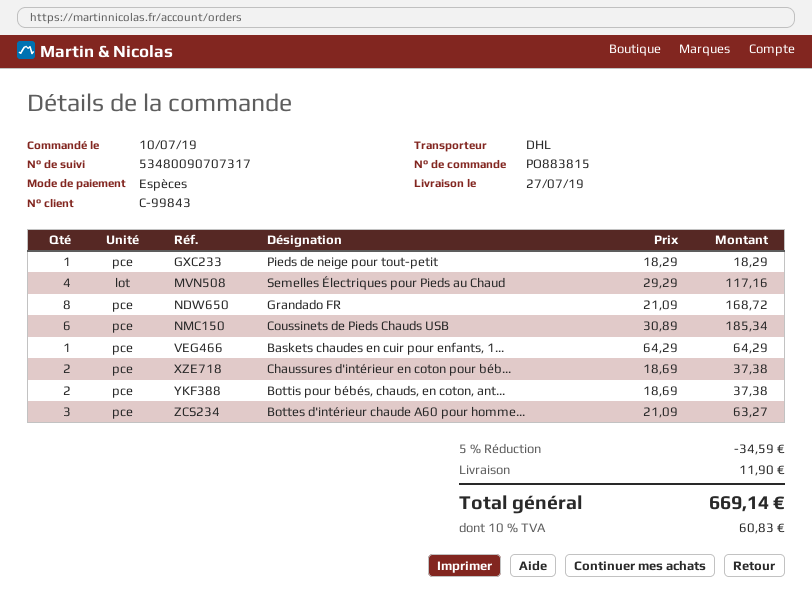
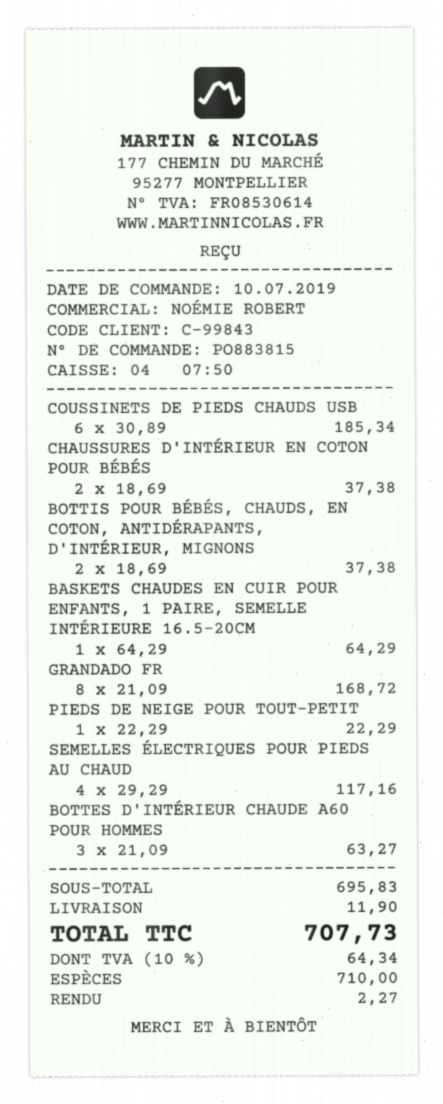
Pieds de neige pour tout-petit: 1 x 18.29 = 18.29 -> 1 x 22.29 = 22.29
discount: 5% = 34.59 -> none
tax: 10% = 60.83 -> 10% = 64.34
total: 669.14 -> 707.73

